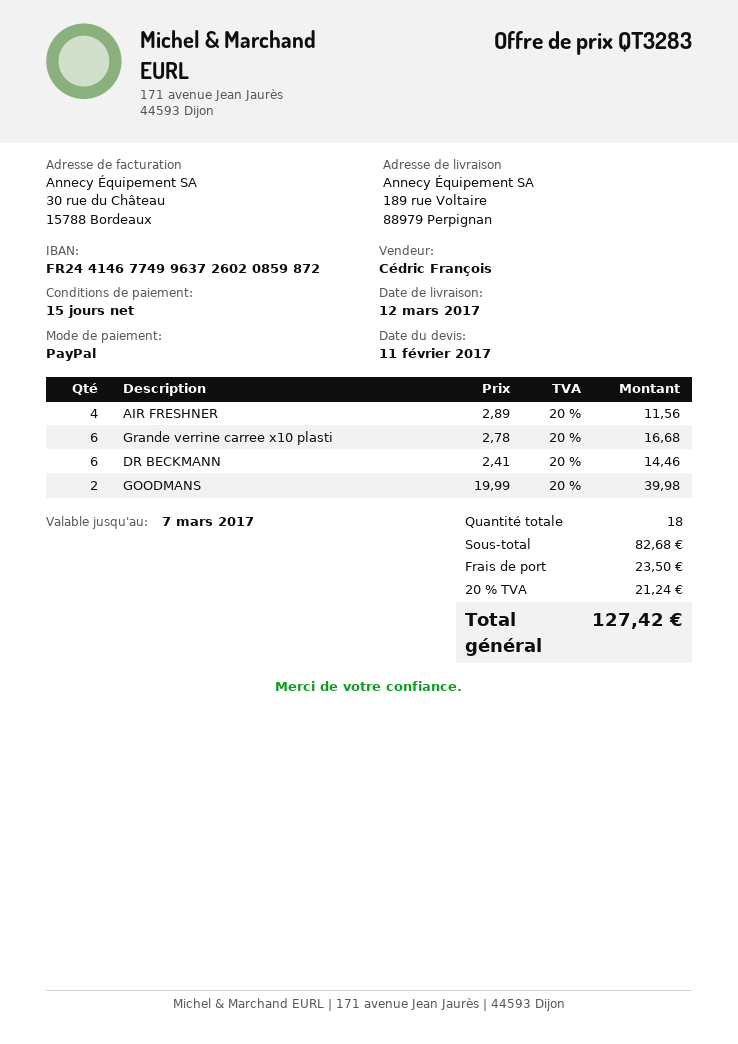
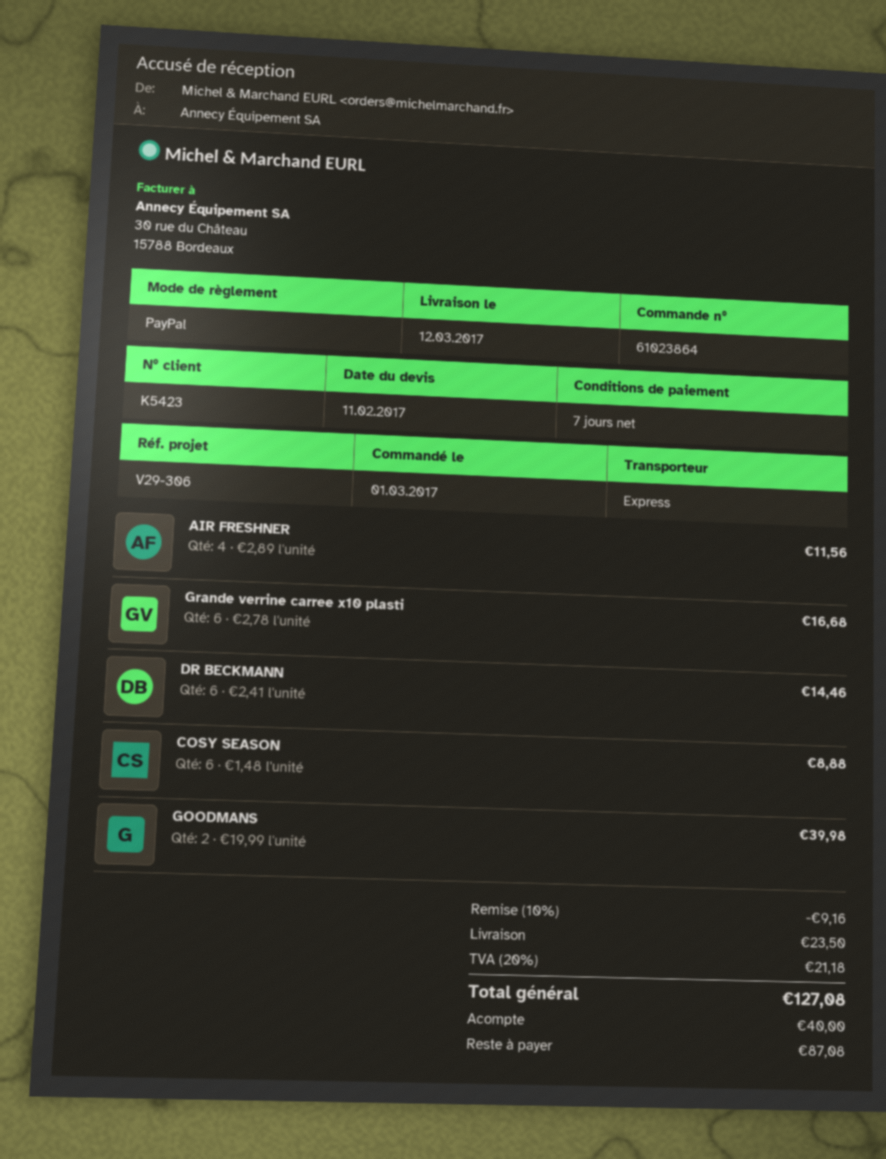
payment terms: 15 days -> 7 days
COSY SEASON: none -> 6 x 1.48 = 8.88
discount: none -> 10% = 9.16
tax: 20% = 21.24 -> 20% = 21.18
total: 127.42 -> 127.08

